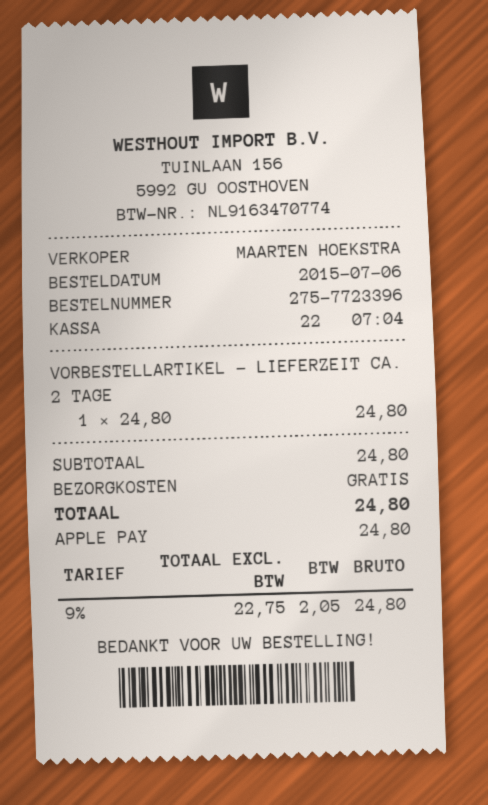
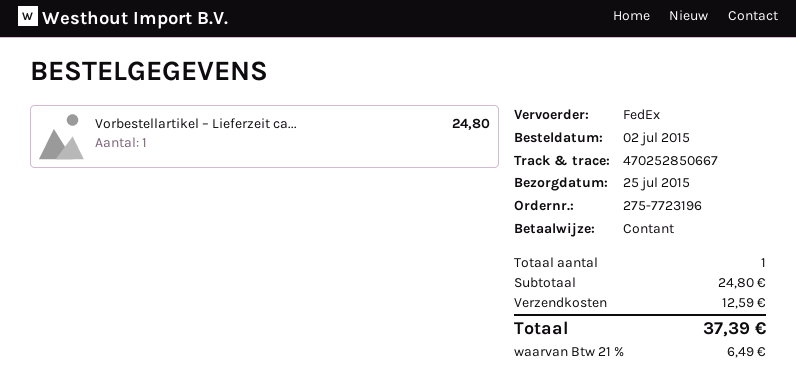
order number: 275-7723396 -> 275-7723196
order date: 2015-07-06 -> 2015-07-02
payment method: Apple Pay -> cash
shipping: 0.00 -> 12.59
tax: 9% = 2.05 -> 21% = 6.49
total: 24.80 -> 37.39

